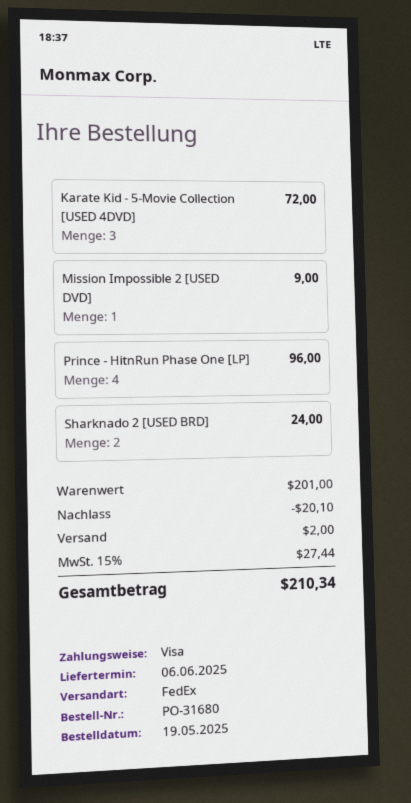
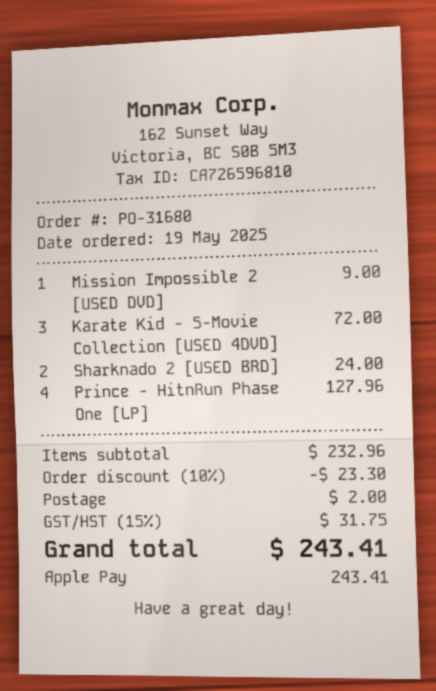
payment method: Visa -> Apple Pay
Prince - HitnRun Phase One [LP]: 4 for 96.00 -> 4 for 127.96
subtotal: 201.00 -> 232.96
discount: 20.10 -> 23.30
tax: 15% = 27.44 -> 15% = 31.75
total: 210.34 -> 243.41

